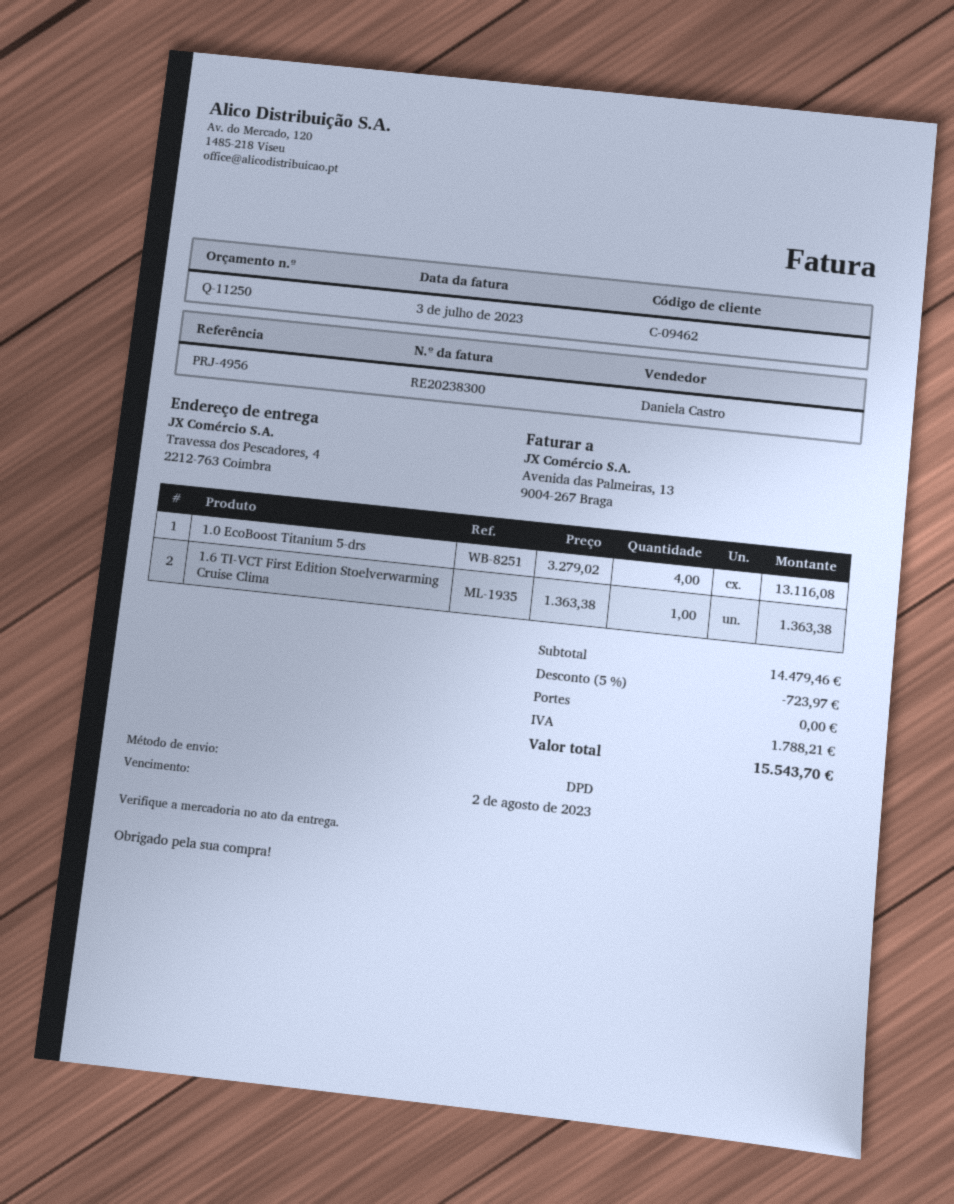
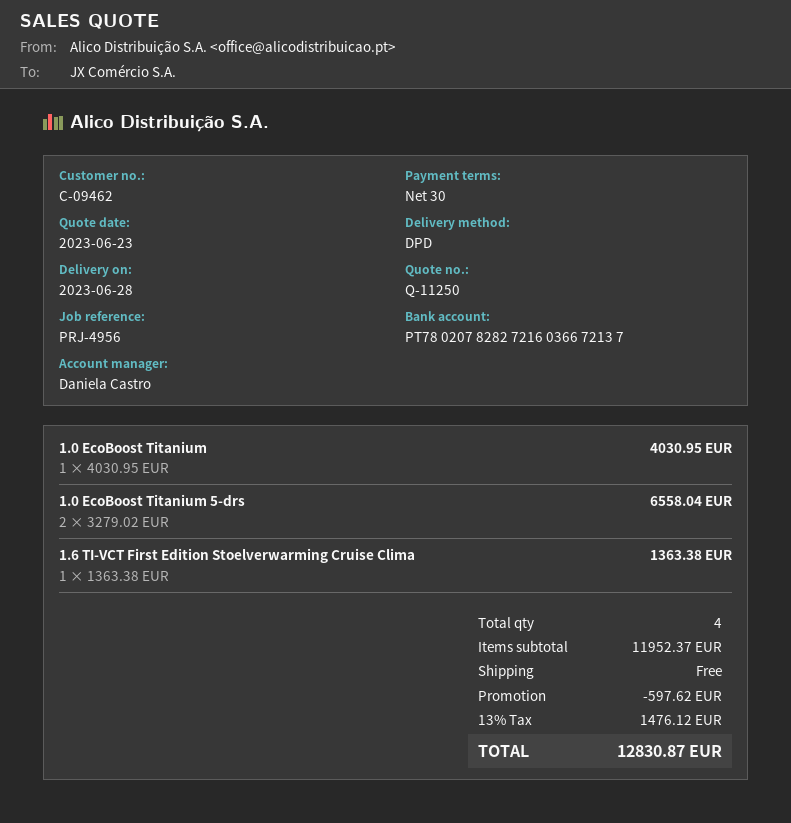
1.0 EcoBoost Titanium 5-drs: 4 x 3279.02 = 13116.08 -> 2 x 3279.02 = 6558.04
1.0 EcoBoost Titanium: none -> 1 x 4030.95 = 4030.95
subtotal: 14479.46 -> 11952.37
discount: 723.97 -> 597.62
tax: 1788.21 -> 1476.12
total: 15543.70 -> 12830.87

